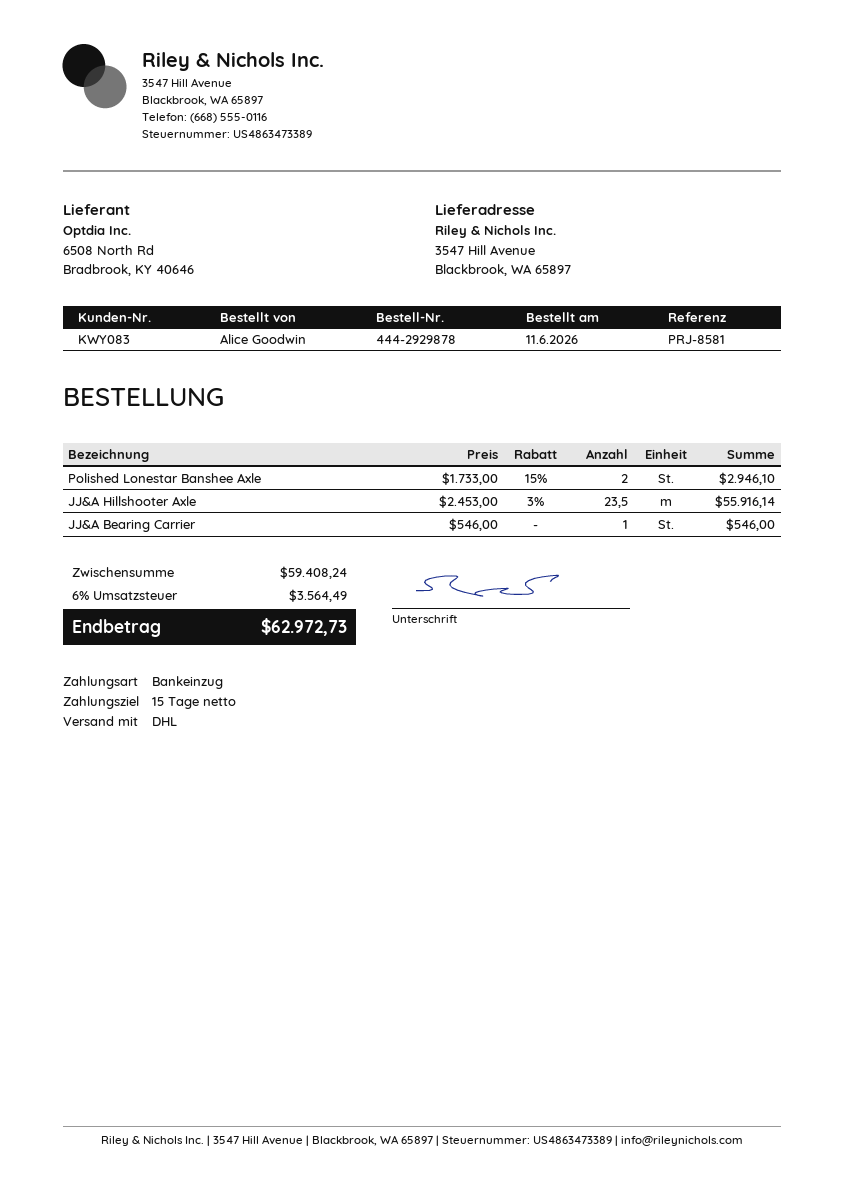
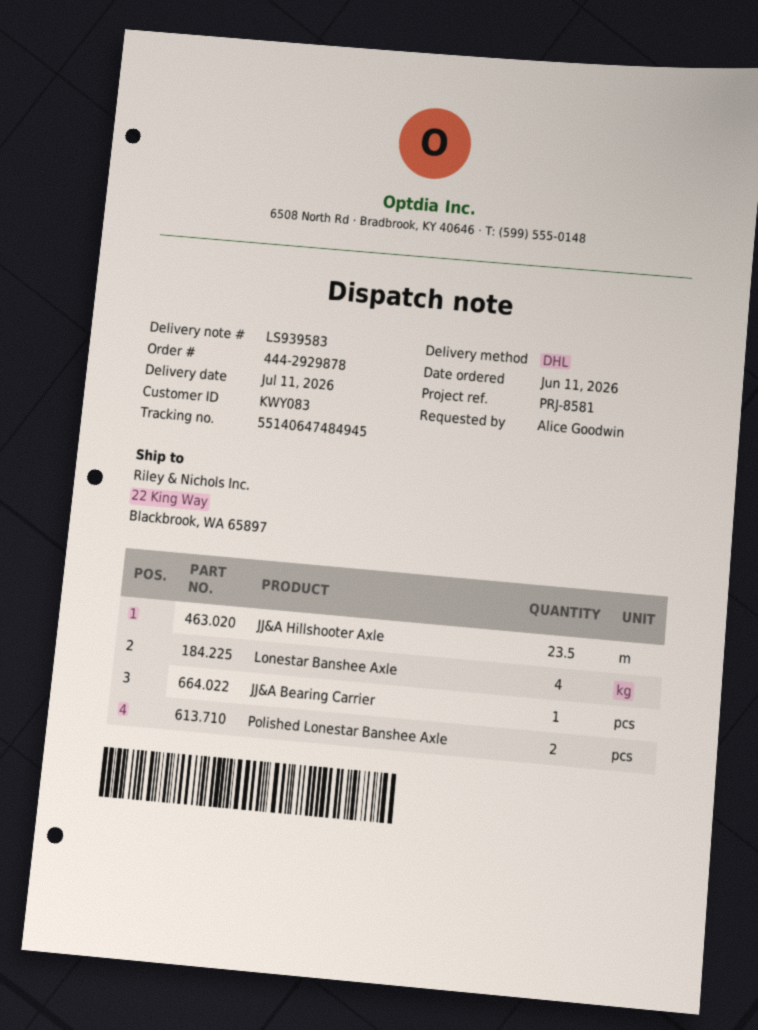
ship to: 3547 Hill Avenue, Blackbrook, WA 65897 -> 22 King Way, Blackbrook, WA 65897
Lonestar Banshee Axle: none -> 4

